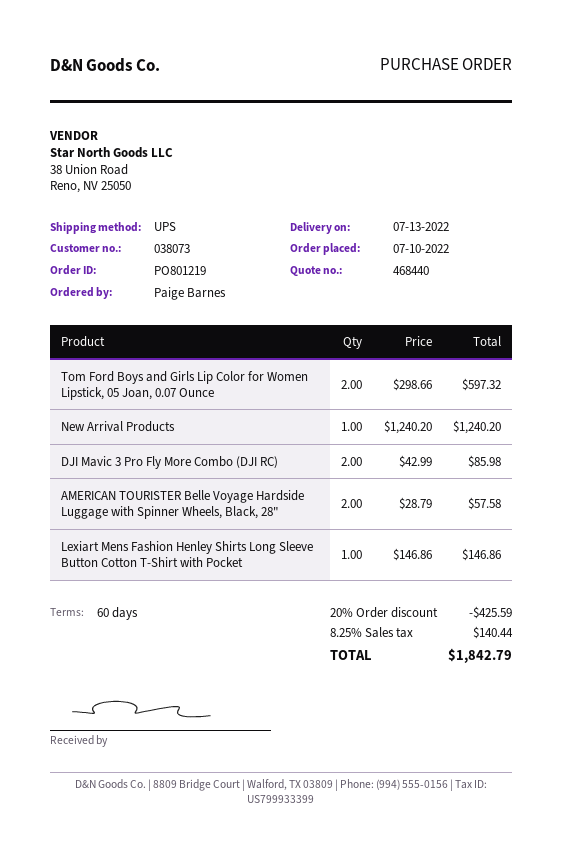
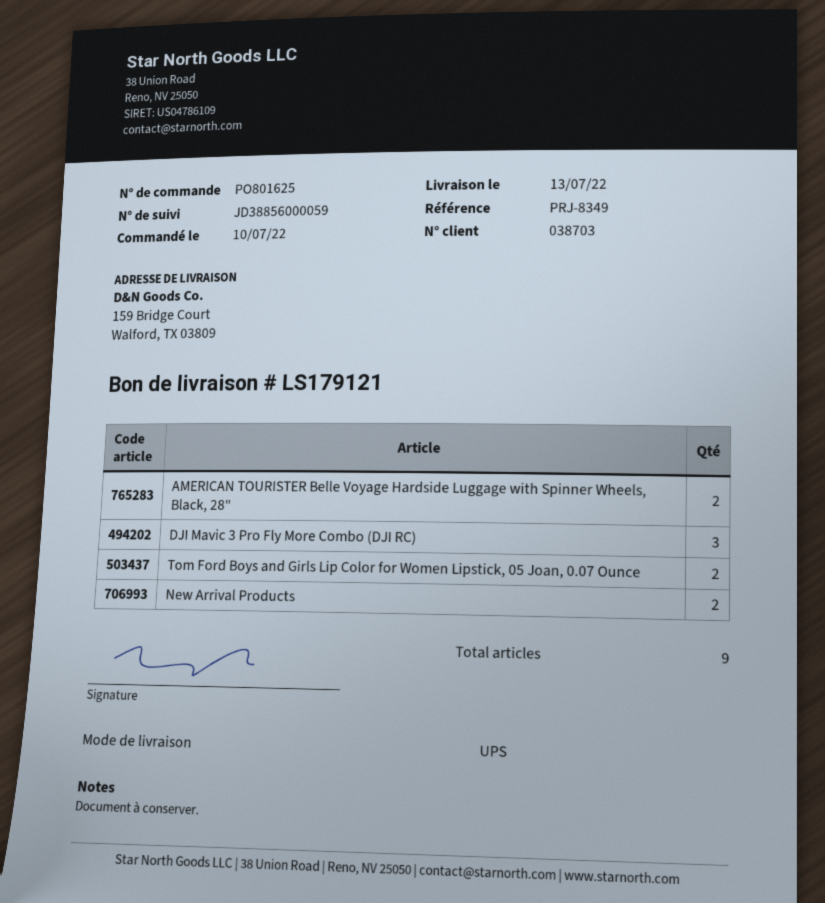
order number: PO801219 -> PO801625
customer number: 038073 -> 038703
New Arrival Products: 1 -> 2
DJI Mavic 3 Pro Fly More Combo (DJI RC): 2 -> 3
Lexiart Mens Fashion Henley Shirts Long Sleeve Button Cotton T-Shirt with Pocket: 1 -> none

